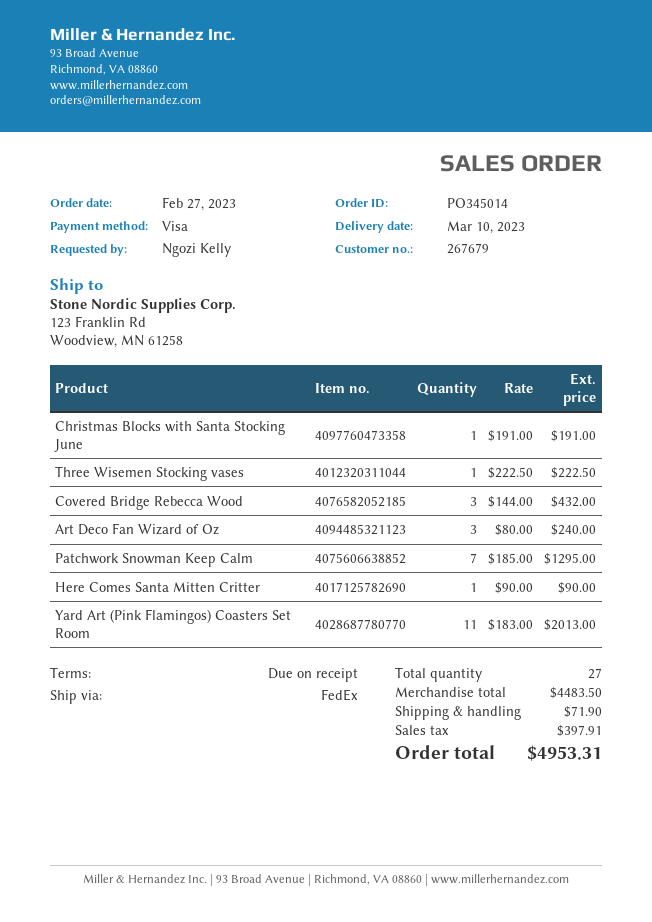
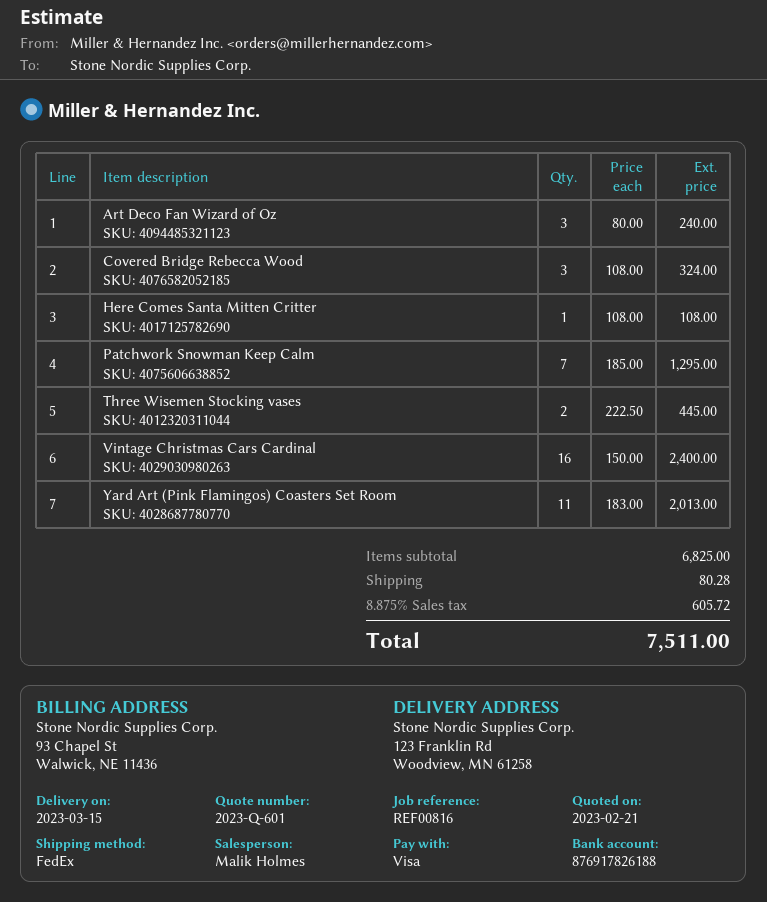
delivery date: 2023-03-10 -> 2023-03-15
Christmas Blocks with Santa Stocking June: 1 x 191.00 = 191.00 -> none
Three Wisemen Stocking vases: 1 x 222.50 = 222.50 -> 2 x 222.50 = 445.00
Covered Bridge Rebecca Wood: 3 x 144.00 = 432.00 -> 3 x 108.00 = 324.00
Here Comes Santa Mitten Critter: 1 x 90.00 = 90.00 -> 1 x 108.00 = 108.00
Vintage Christmas Cars Cardinal: none -> 16 x 150.00 = 2400.00
subtotal: 4483.50 -> 6825.00
shipping: 71.90 -> 80.28
tax: 397.91 -> 605.72
total: 4953.31 -> 7511.00

